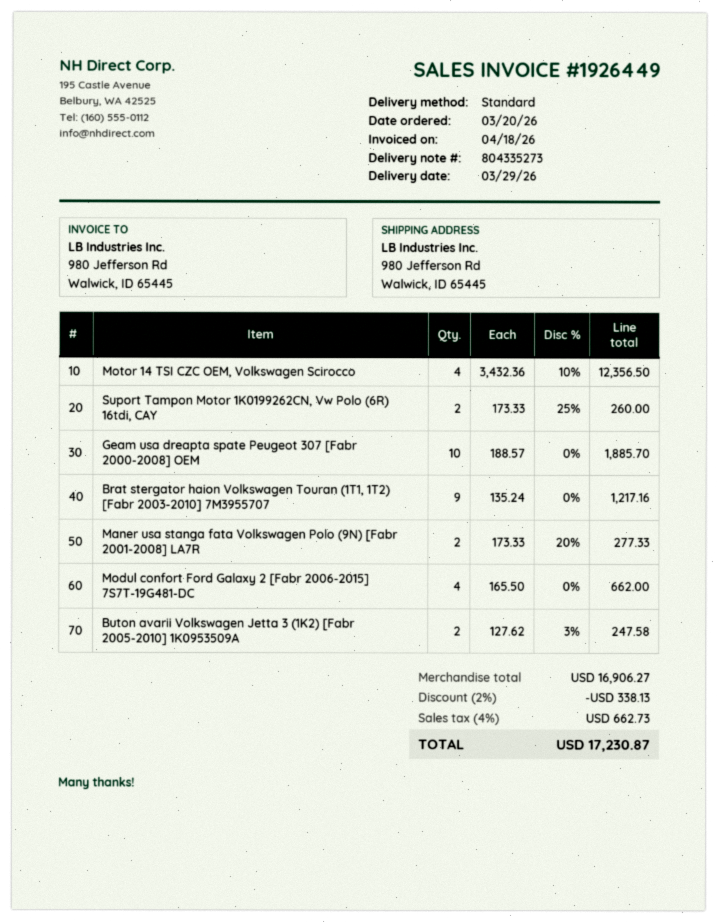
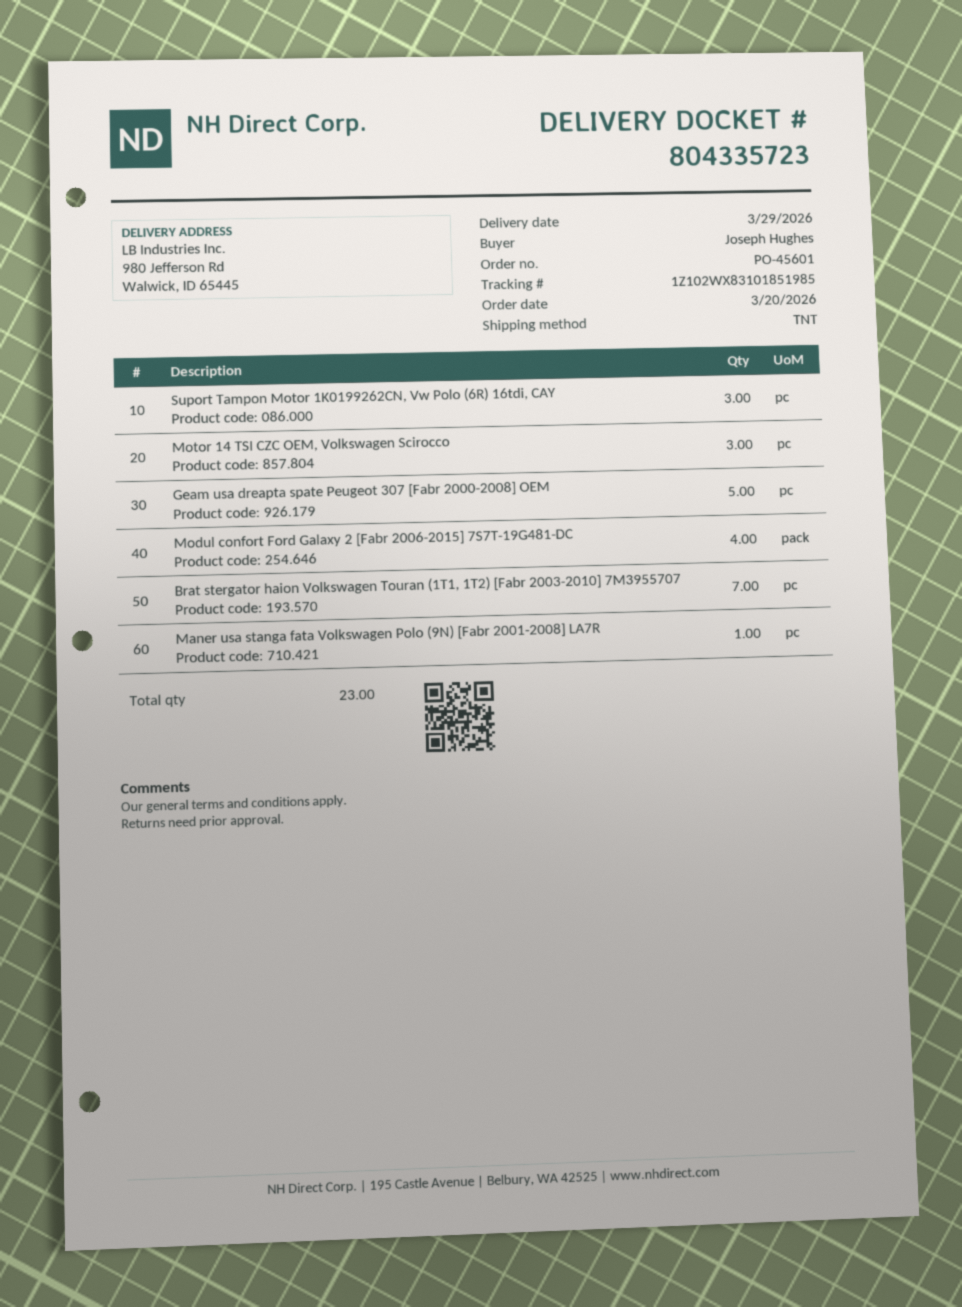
delivery note number: 804335273 -> 804335723
shipping method: standard -> TNT
Motor 14 TSI CZC OEM, Volkswagen Scirocco: 4 -> 3
Suport Tampon Motor 1K0199262CN, Vw Polo (6R) 16tdi, CAY: 2 -> 3
Geam usa dreapta spate Peugeot 307 [Fabr 2000-2008] OEM: 10 -> 5
Brat stergator haion Volkswagen Touran (1T1, 1T2) [Fabr 2003-2010] 7M3955707: 9 -> 7
Maner usa stanga fata Volkswagen Polo (9N) [Fabr 2001-2008] LA7R: 2 -> 1
Buton avarii Volkswagen Jetta 3 (1K2) [Fabr 2005-2010] 1K0953509A: 2 -> none

